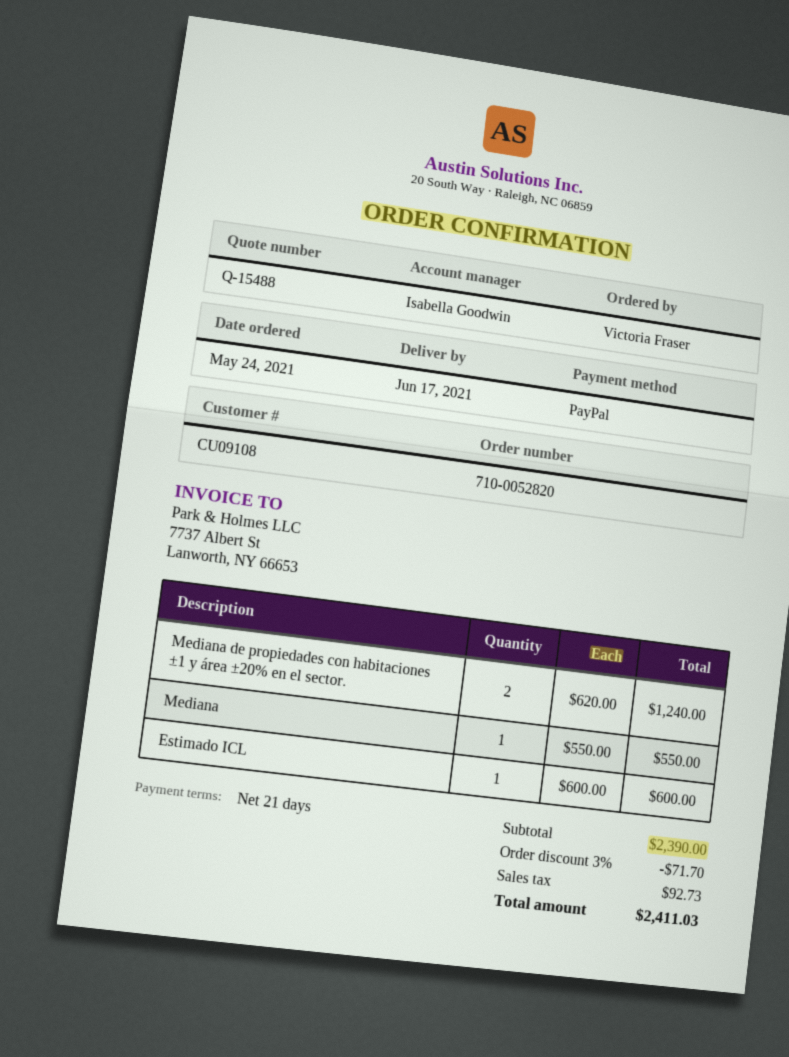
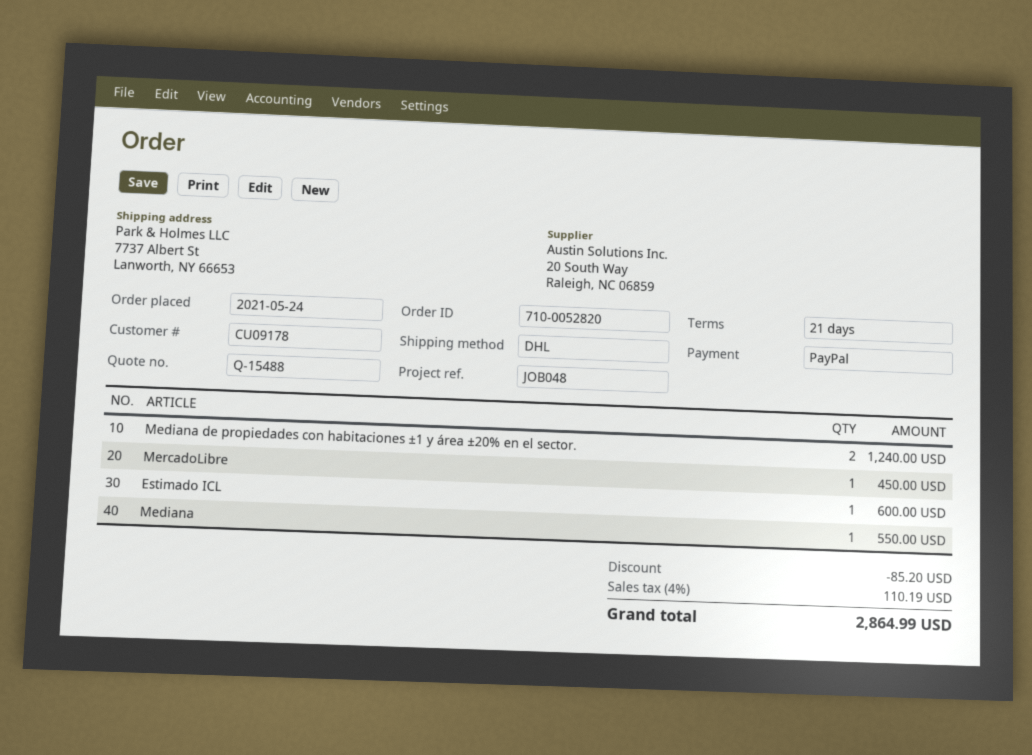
customer number: CU09108 -> CU09178
MercadoLibre: none -> 1 for 450.00
discount: 71.70 -> 85.20
tax: 92.73 -> 110.19
total: 2411.03 -> 2864.99

